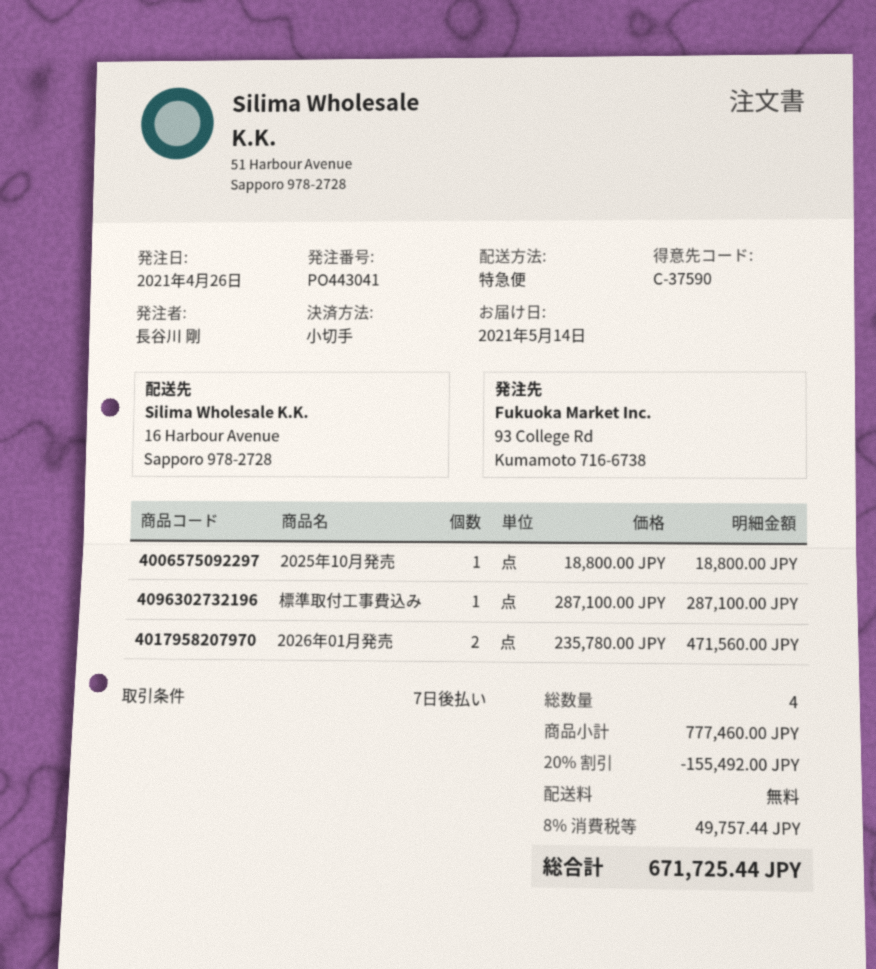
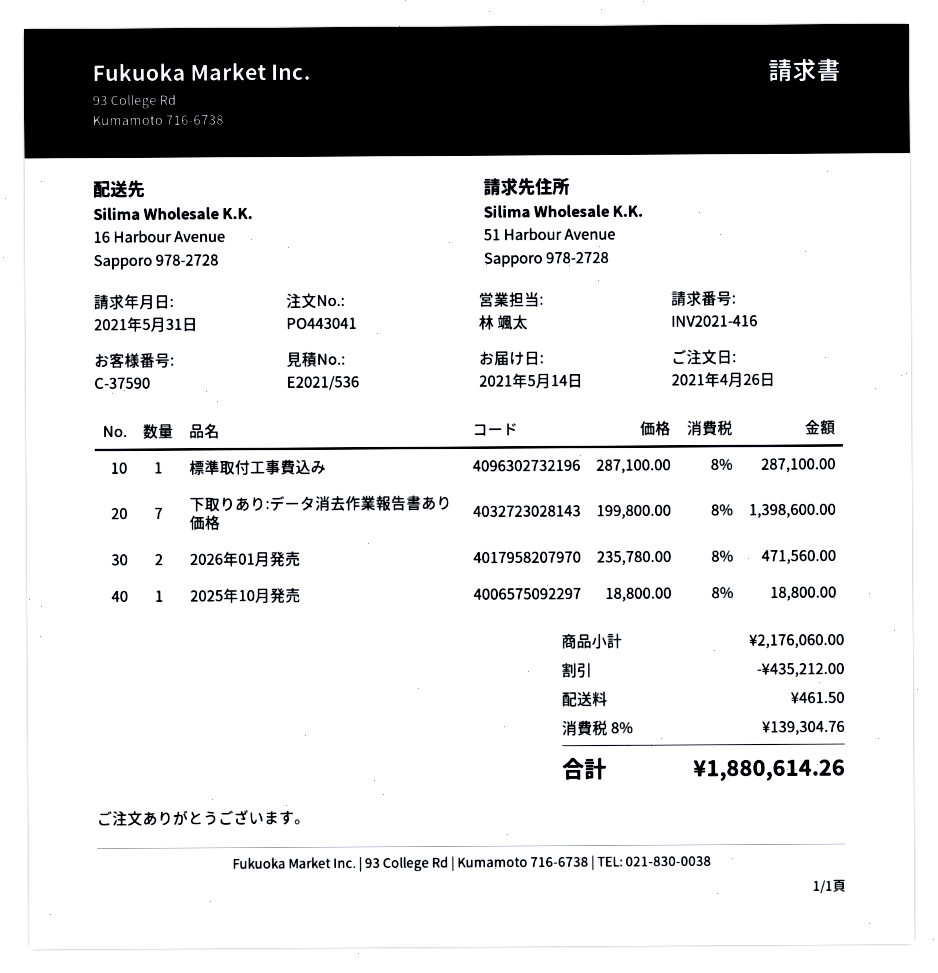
下取りあり:データ消去作業報告書あり価格: none -> 7 x 199800.00 = 1398600.00
subtotal: 777460.00 -> 2176060.00
discount: 155492.00 -> 435212.00
shipping: 0.00 -> 461.50
tax: 8% = 49757.44 -> 8% = 139304.76
total: 671725.44 -> 1880614.26

